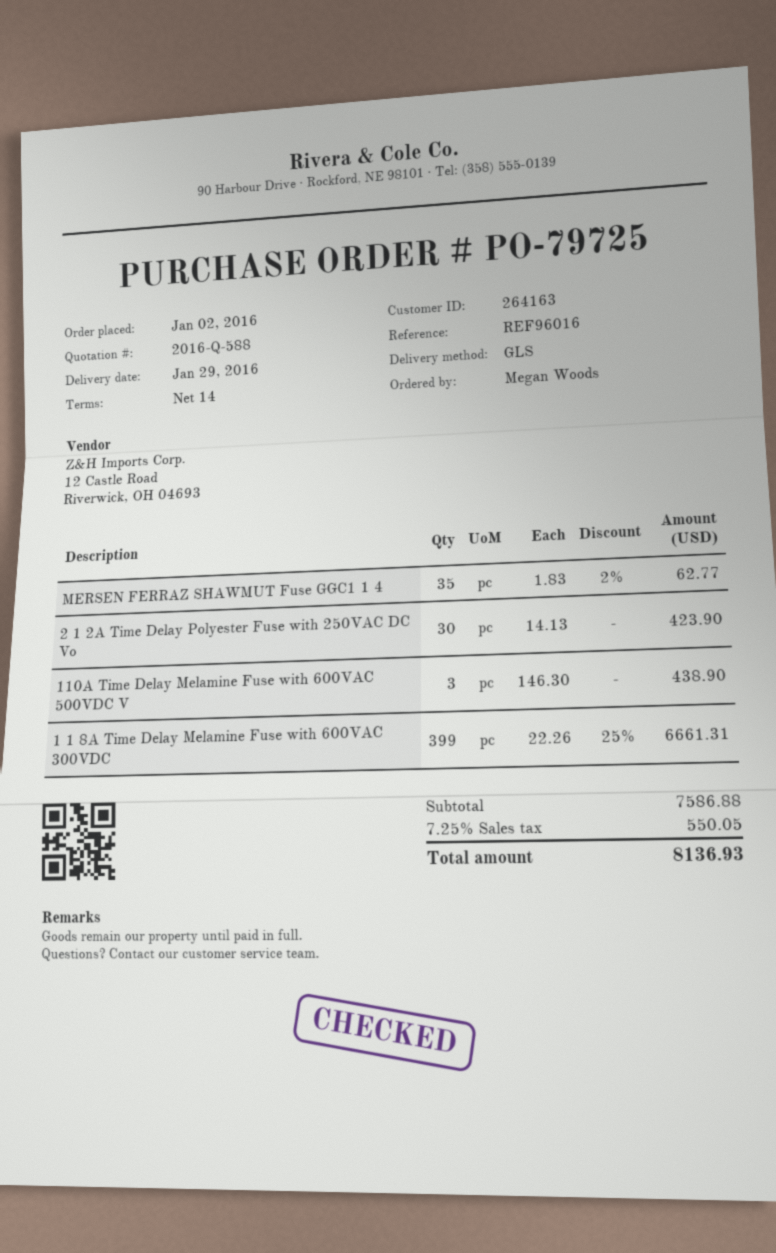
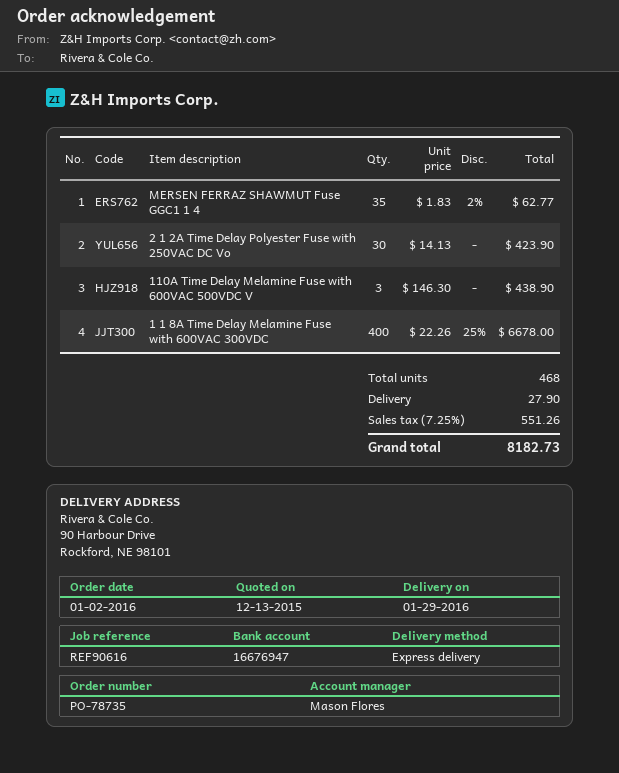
order number: PO-79725 -> PO-78735
reference: REF96016 -> REF90616
shipping method: GLS -> express
1 1 8A Time Delay Melamine Fuse with 600VAC 300VDC: 399 x 22.26 - 25% = 6661.31 -> 400 x 22.26 - 25% = 6678.00
shipping: none -> 27.90
tax: 7.25% = 550.05 -> 7.25% = 551.26
total: 8136.93 -> 8182.73

